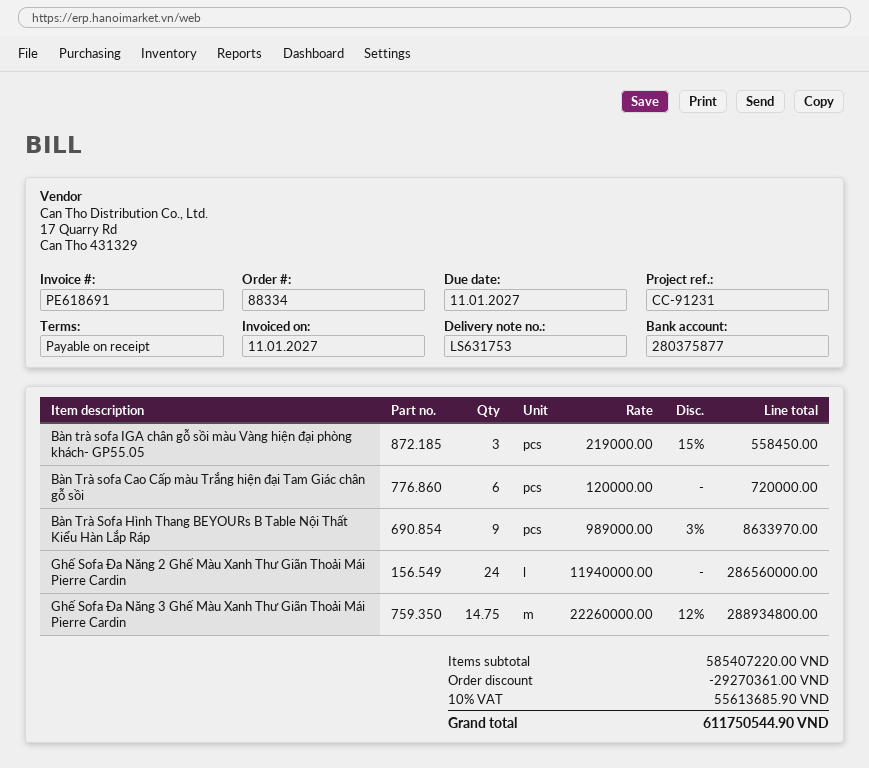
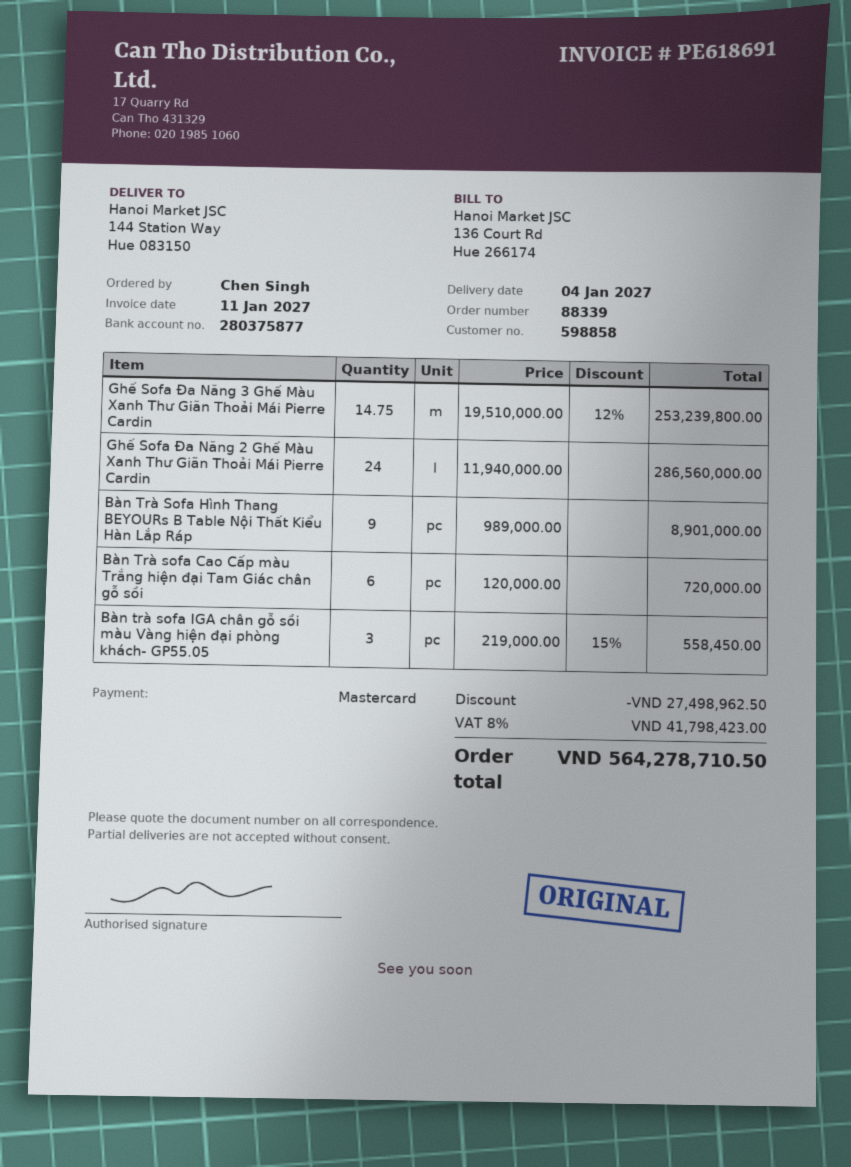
order number: 88334 -> 88339
Bàn Trà Sofa Hình Thang BEYOURs B Table Nội Thất Kiểu Hàn Lắp Ráp: 9 x 989000.00 - 3% = 8633970.00 -> 9 x 989000.00 = 8901000.00
Ghế Sofa Đa Năng 3 Ghế Màu Xanh Thư Giãn Thoải Mái Pierre Cardin: 14.75 x 22260000.00 - 12% = 288934800.00 -> 14.75 x 19510000.00 - 12% = 253239800.00
discount: 29270361.00 -> 27498962.50
tax: 10% = 55613685.90 -> 8% = 41798423.00
total: 611750544.90 -> 564278710.50

